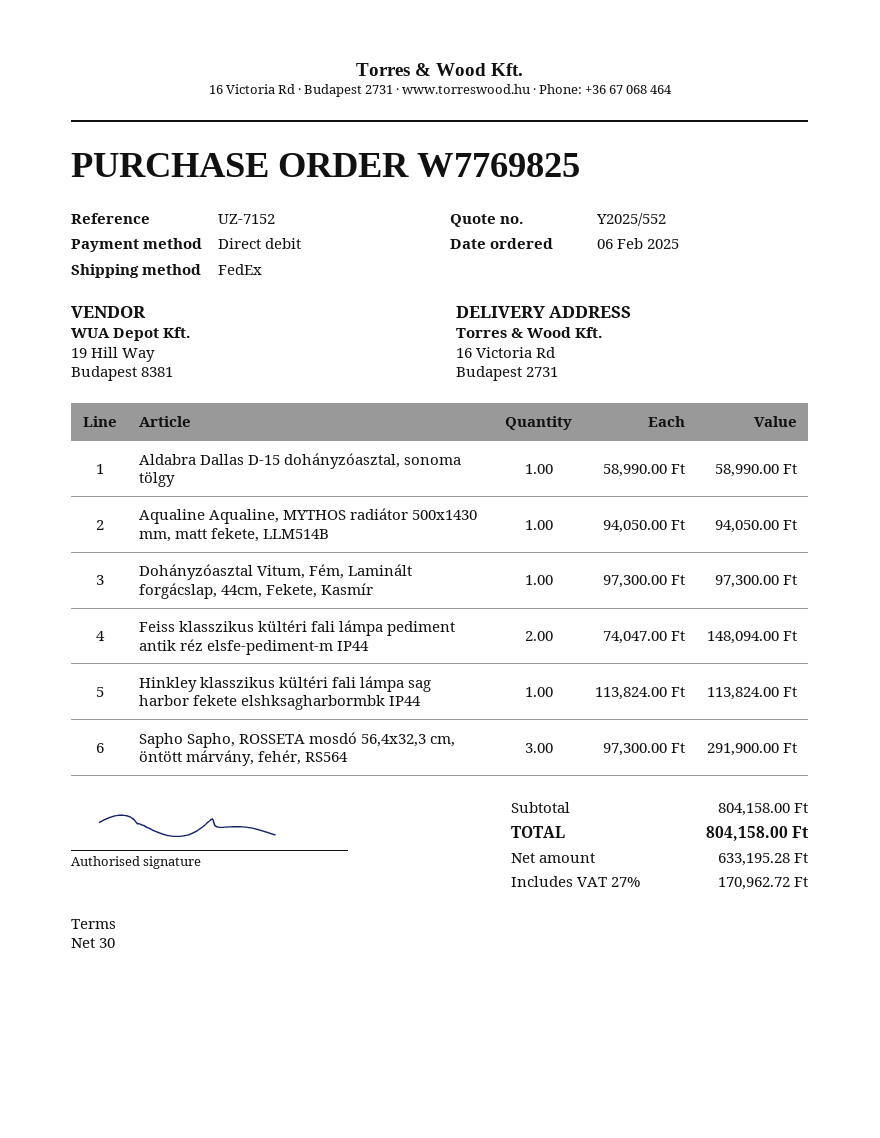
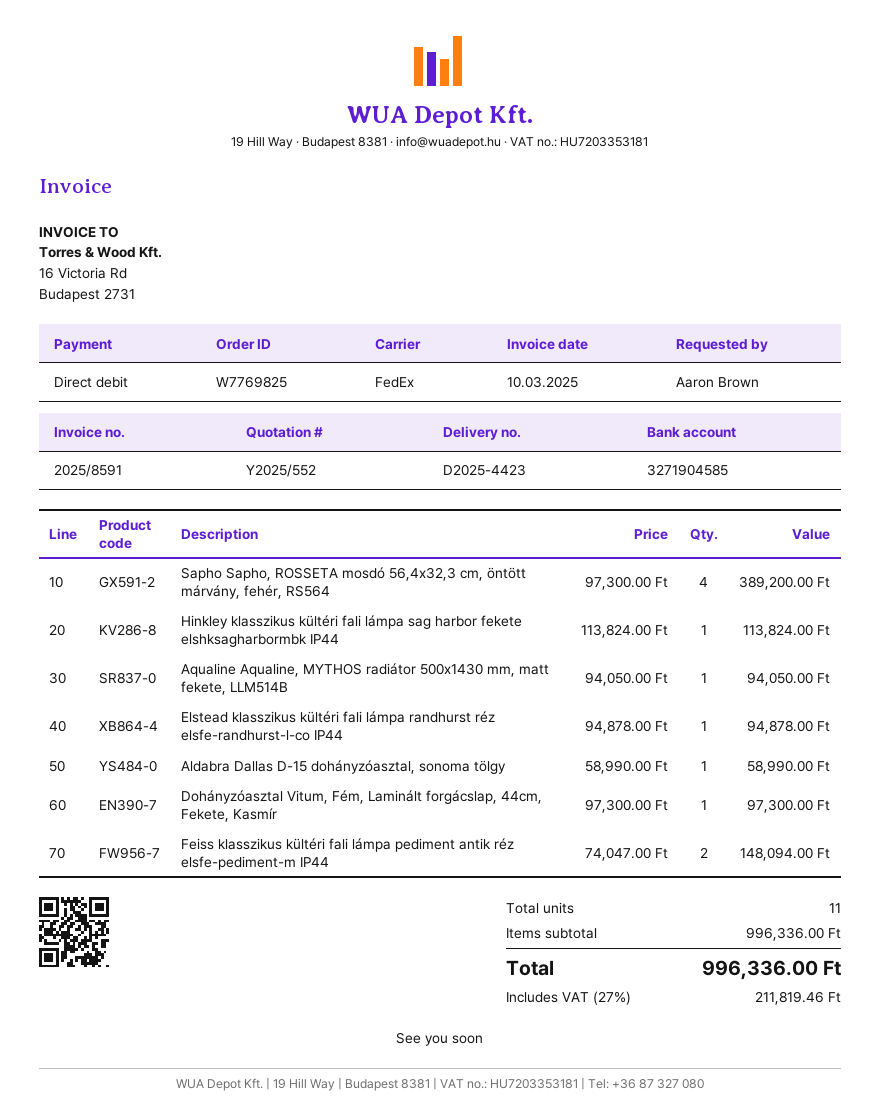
Sapho Sapho, ROSSETA mosdó 56,4x32,3 cm, öntött márvány, fehér, RS564: 3 x 97300.00 = 291900.00 -> 4 x 97300.00 = 389200.00
Elstead klasszikus kültéri fali lámpa randhurst réz elsfe-randhurst-l-co IP44: none -> 1 x 94878.00 = 94878.00
subtotal: 804158.00 -> 996336.00
tax: 27% = 170962.72 -> 27% = 211819.46
total: 804158.00 -> 996336.00

